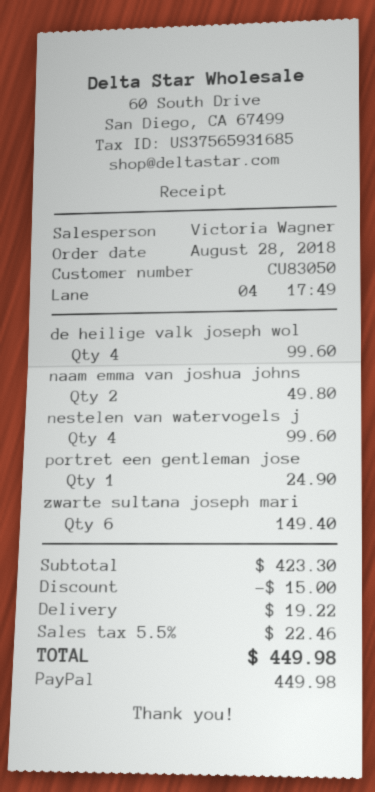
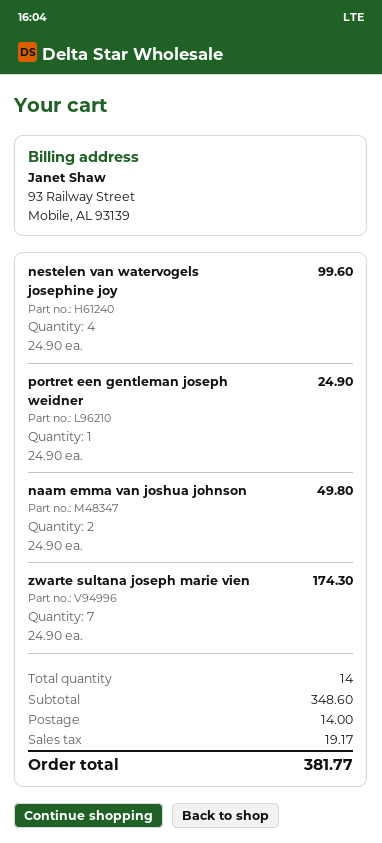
de heilige valk joseph wol: 4 for 99.60 -> none
zwarte sultana joseph mari: 6 for 149.40 -> 7 for 174.30
subtotal: 423.30 -> 348.60
discount: 15.00 -> none
shipping: 19.22 -> 14.00
tax: 22.46 -> 19.17
total: 449.98 -> 381.77

